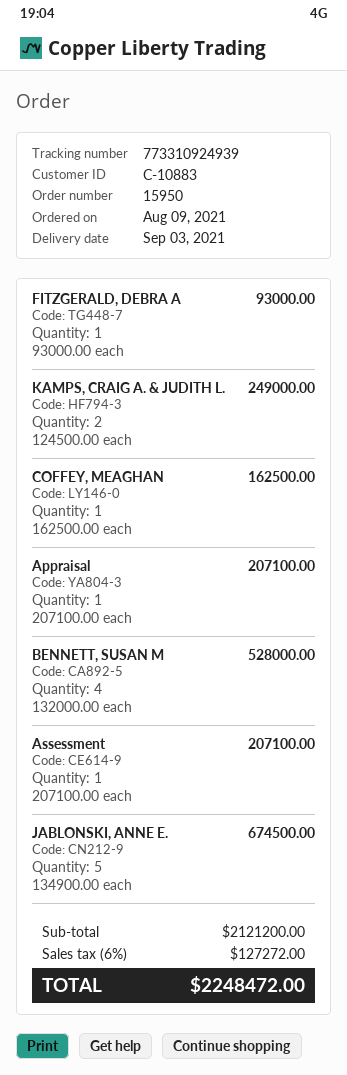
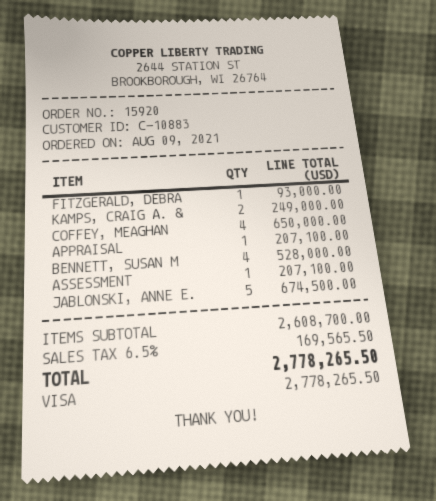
order number: 15950 -> 15920
COFFEY, MEAGHAN: 1 for 162500.00 -> 4 for 650000.00
subtotal: 2121200.00 -> 2608700.00
tax: 6% = 127272.00 -> 6.5% = 169565.50
total: 2248472.00 -> 2778265.50

